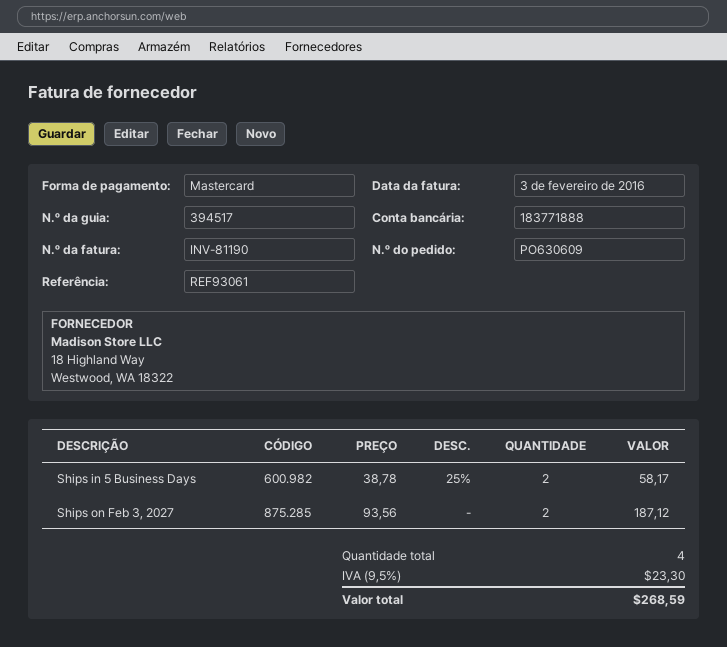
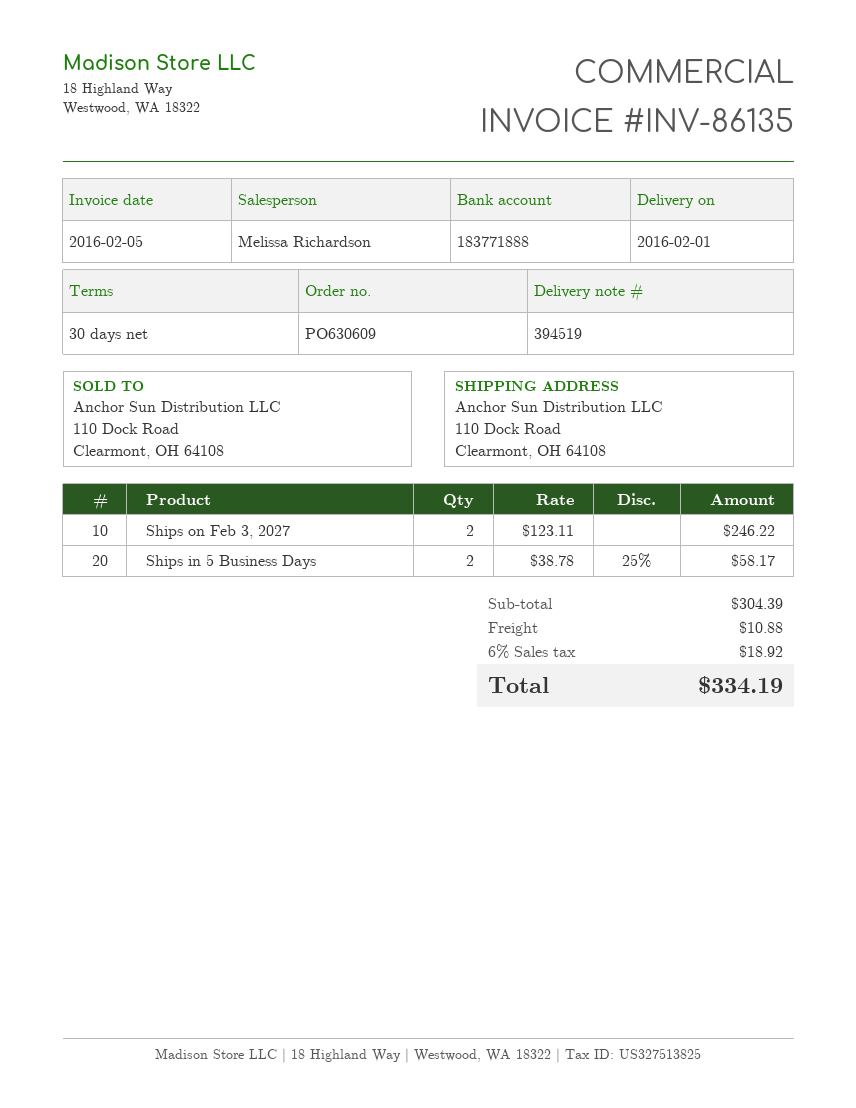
delivery note number: 394517 -> 394519
invoice number: INV-81190 -> INV-86135
invoice date: 2016-02-03 -> 2016-02-05
Ships on Feb 3, 2027: 2 x 93.56 = 187.12 -> 2 x 123.11 = 246.22
shipping: none -> 10.88
tax: 9.5% = 23.30 -> 6% = 18.92
total: 268.59 -> 334.19

